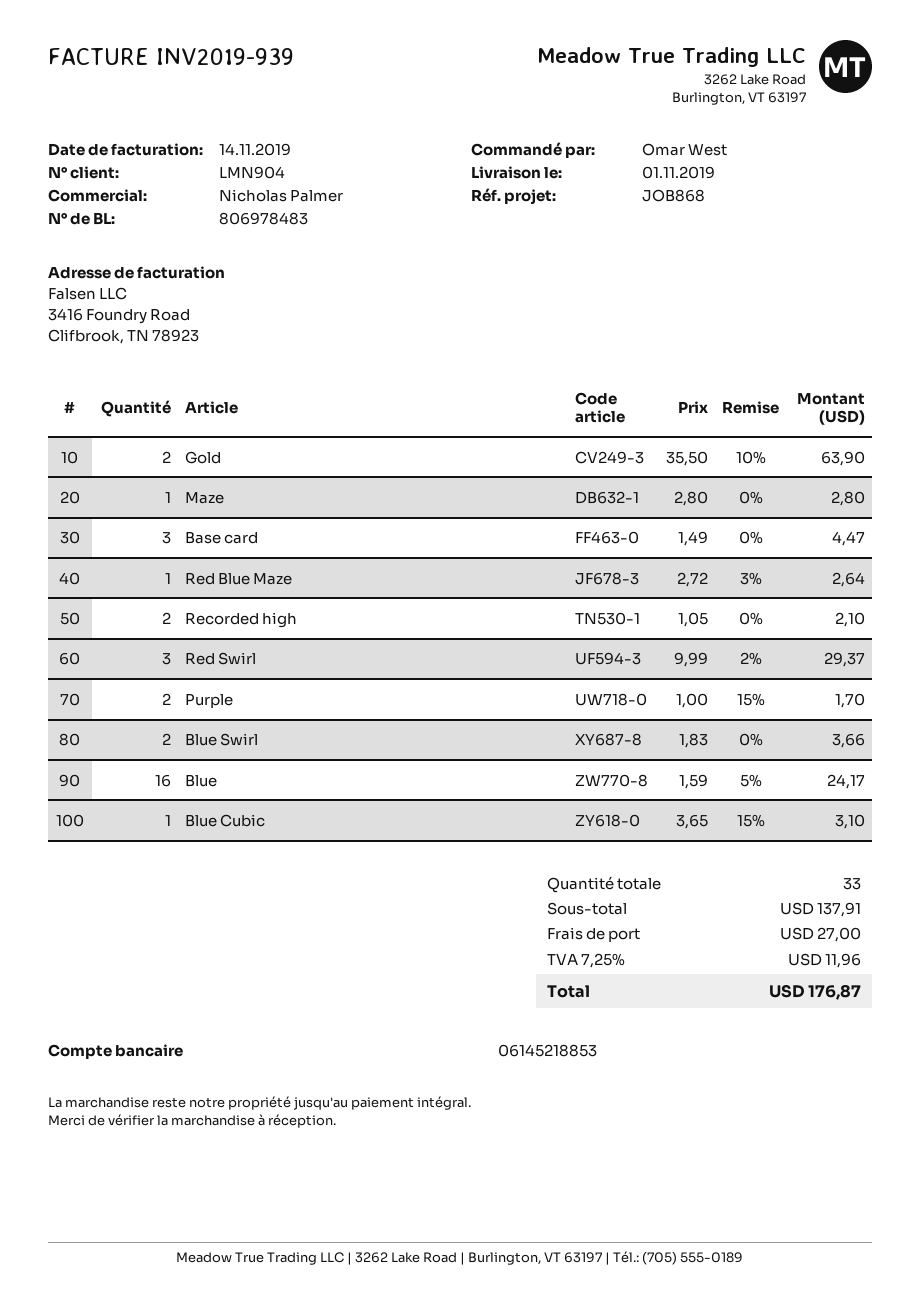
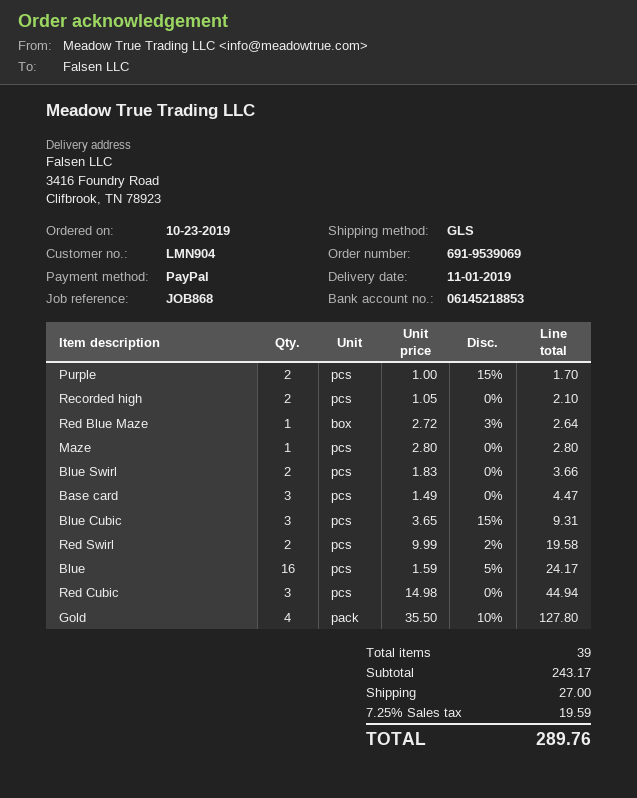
Gold: 2 x 35.50 - 10% = 63.90 -> 4 x 35.50 - 10% = 127.80
Red Swirl: 3 x 9.99 - 2% = 29.37 -> 2 x 9.99 - 2% = 19.58
Blue Cubic: 1 x 3.65 - 15% = 3.10 -> 3 x 3.65 - 15% = 9.31
Red Cubic: none -> 3 x 14.98 = 44.94
total quantity: 33 -> 39
subtotal: 137.91 -> 243.17
tax: 7.25% = 11.96 -> 7.25% = 19.59
total: 176.87 -> 289.76

